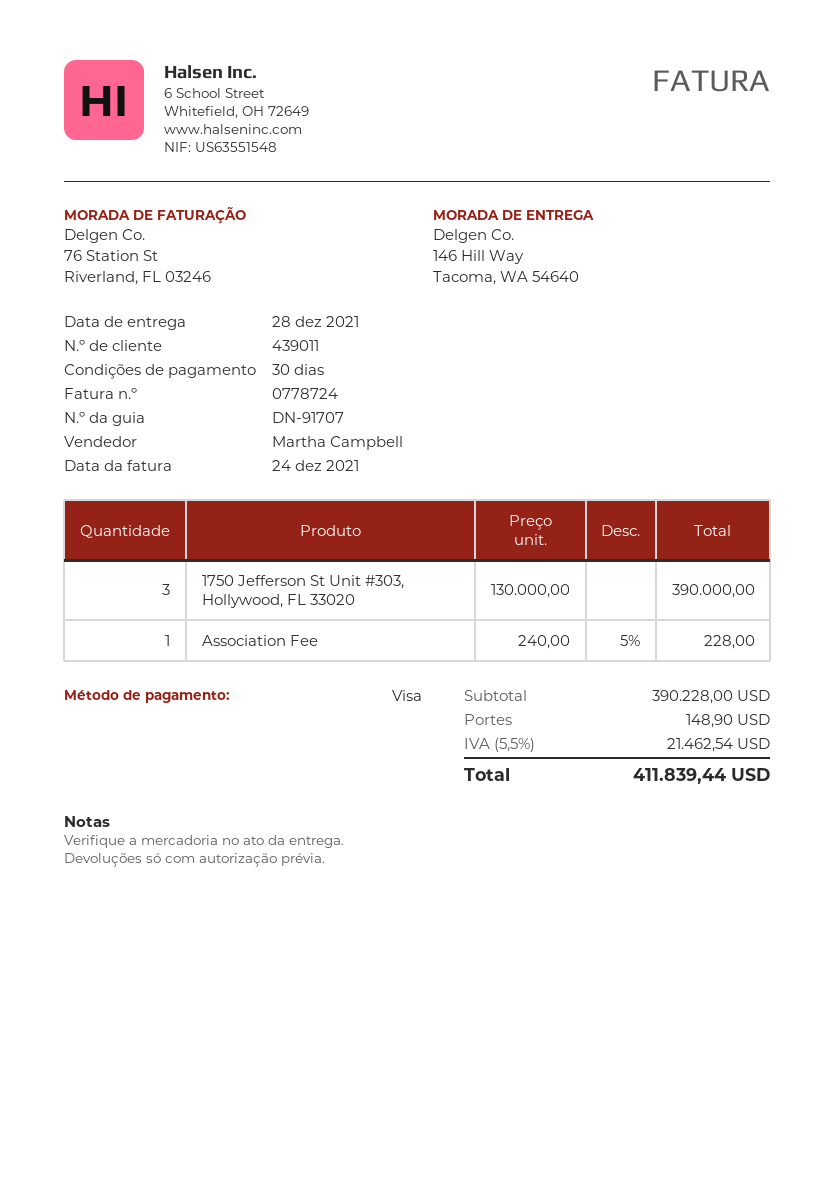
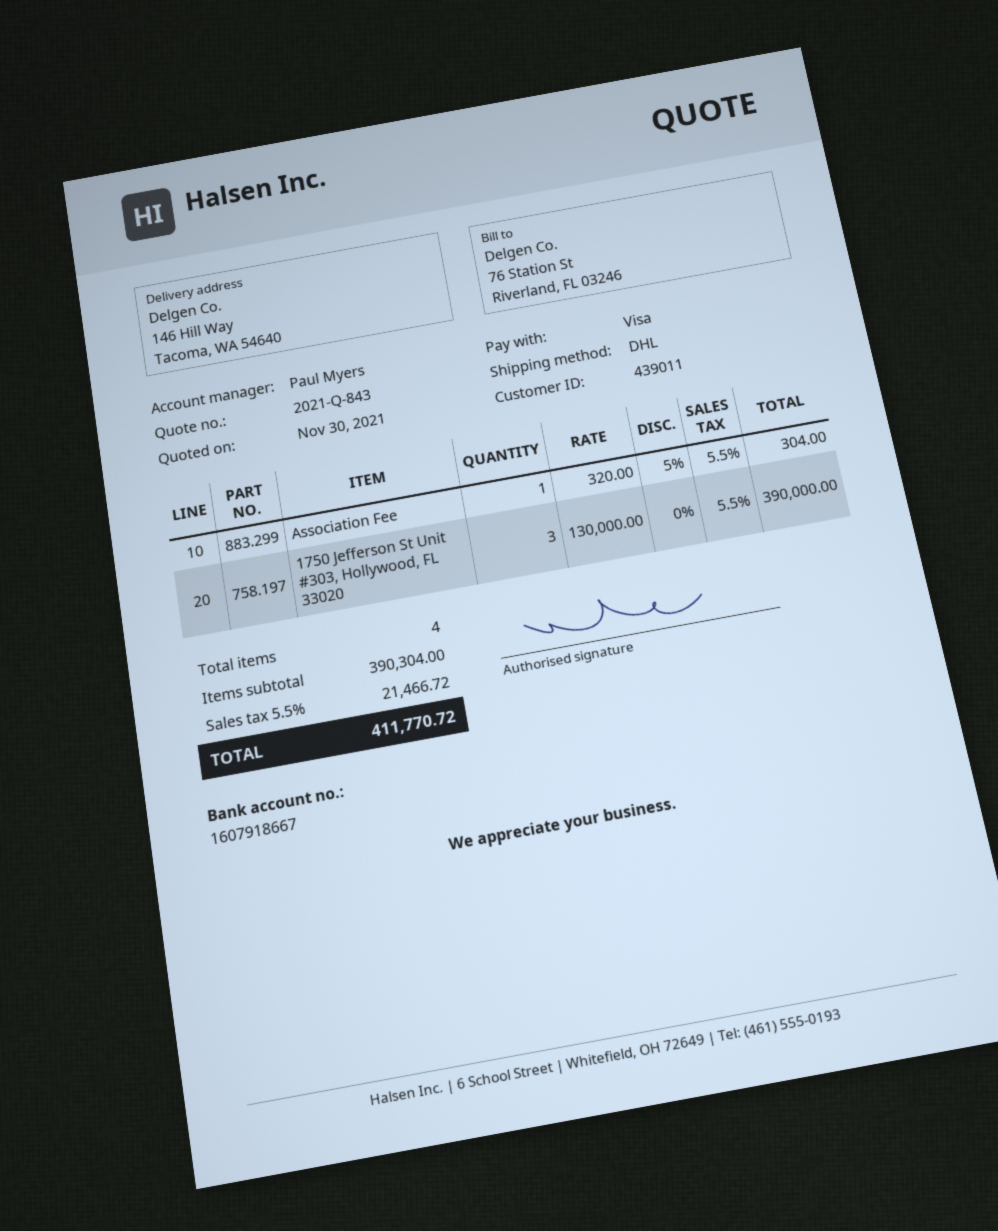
sales rep: Martha Campbell -> Paul Myers
Association Fee: 1 x 240.00 - 5% = 228.00 -> 1 x 320.00 - 5% = 304.00
subtotal: 390228.00 -> 390304.00
shipping: 148.90 -> none
tax: 5.5% = 21462.54 -> 5.5% = 21466.72
total: 411839.44 -> 411770.72

